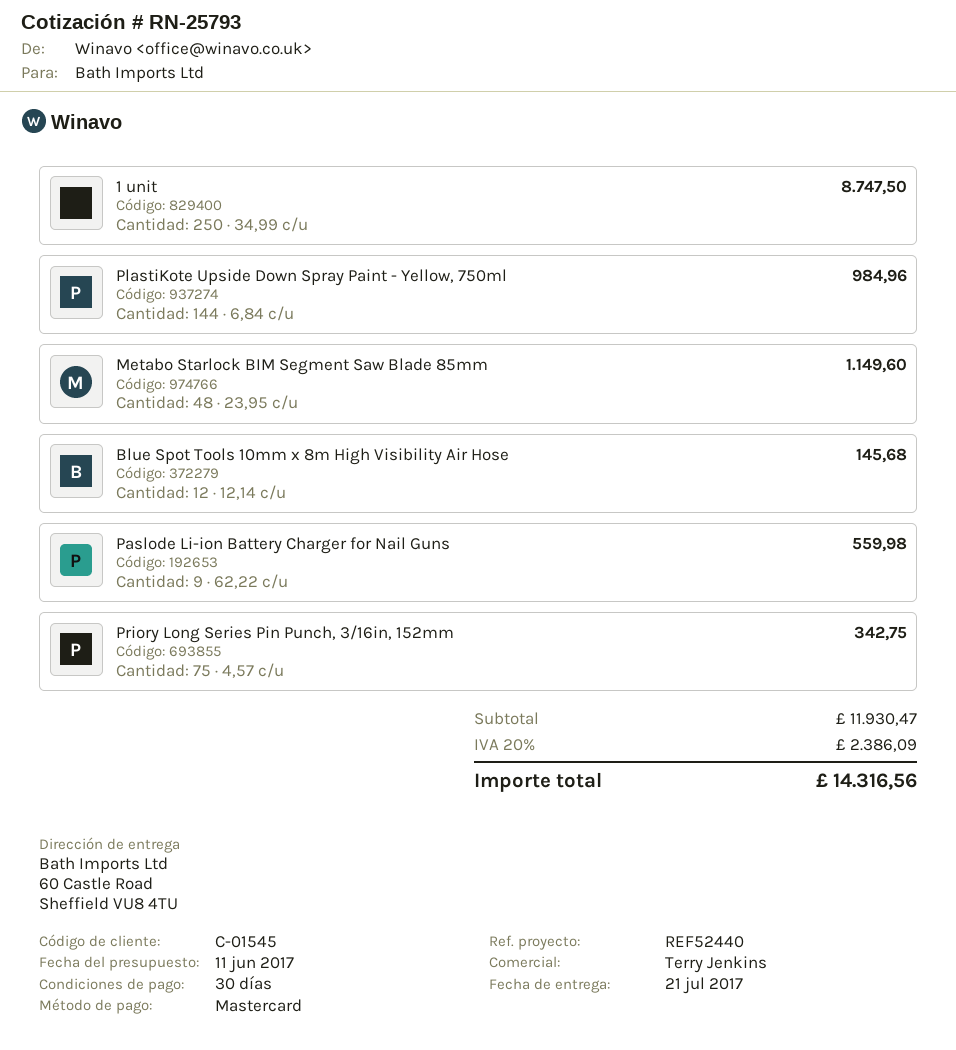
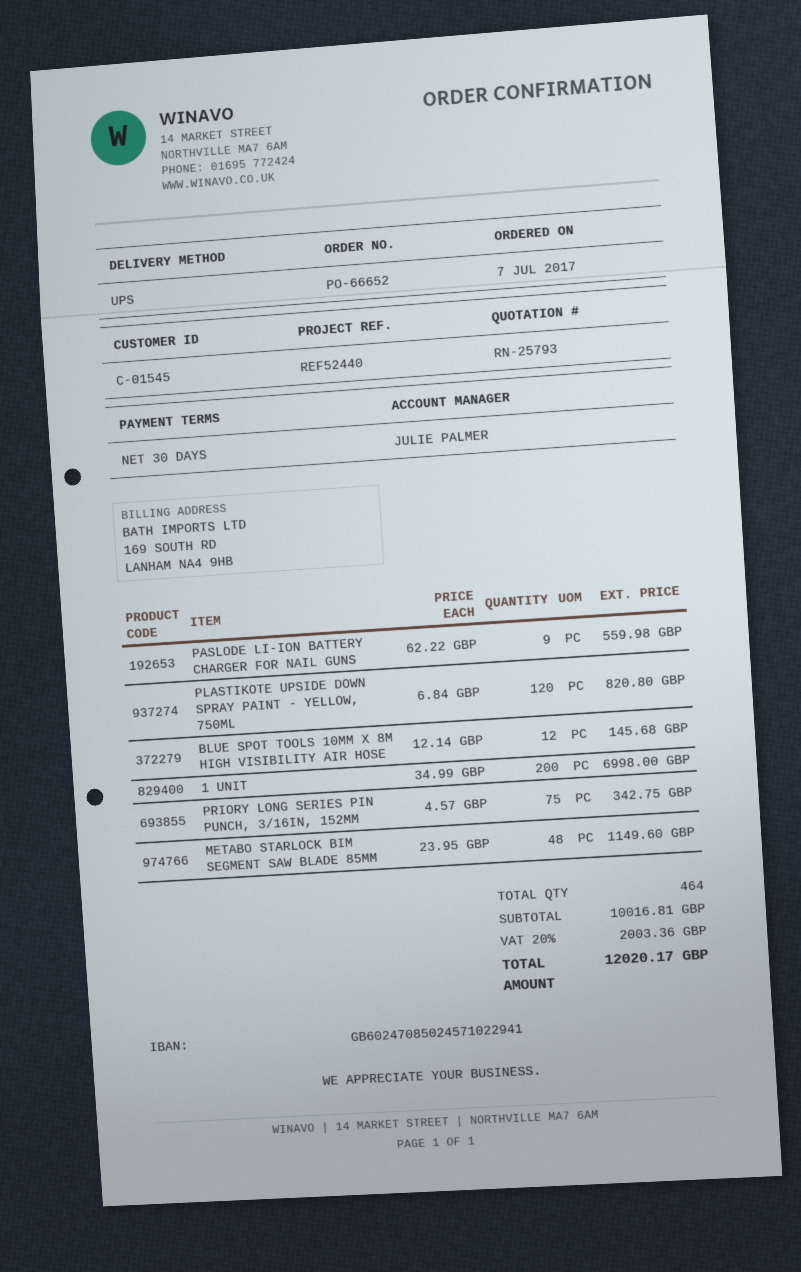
sales rep: Terry Jenkins -> JULIE PALMER
1 unit: 250 x 34.99 = 8747.50 -> 200 x 34.99 = 6998.00
PlastiKote Upside Down Spray Paint - Yellow, 750ml: 144 x 6.84 = 984.96 -> 120 x 6.84 = 820.80
subtotal: 11930.47 -> 10016.81
tax: 20% = 2386.09 -> 20% = 2003.36
total: 14316.56 -> 12020.17

